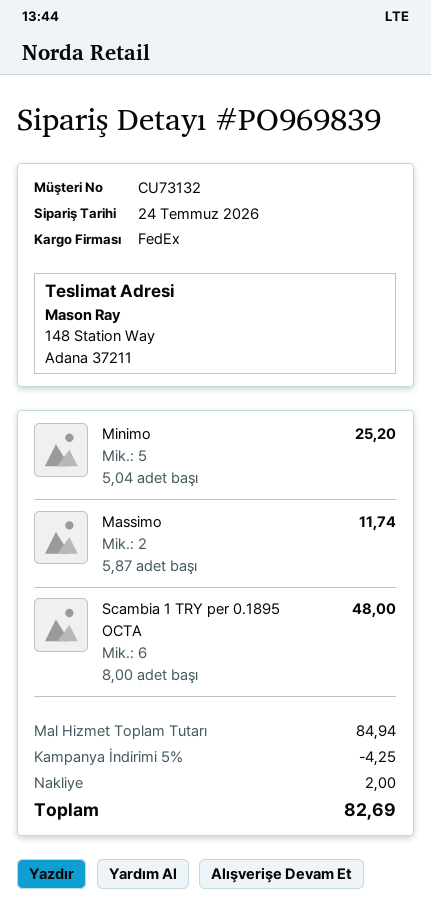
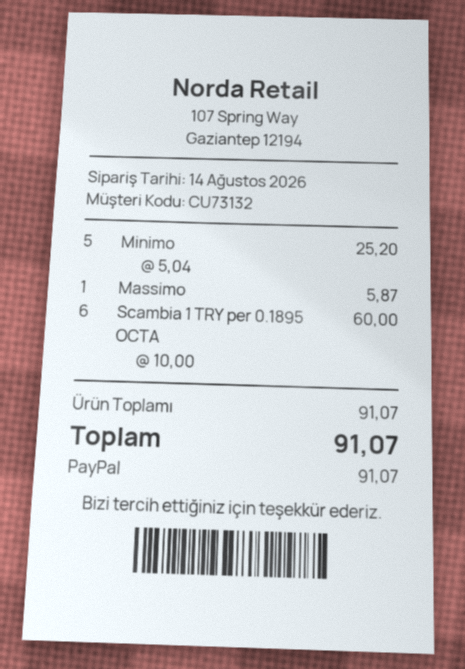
order date: 2026-07-24 -> 2026-08-14
Massimo: 2 x 5.87 = 11.74 -> 1 x 5.87 = 5.87
Scambia 1 TRY per 0.1895 OCTA: 6 x 8.00 = 48.00 -> 6 x 10.00 = 60.00
subtotal: 84.94 -> 91.07
discount: 5% = 4.25 -> none
shipping: 2.00 -> none
total: 82.69 -> 91.07

